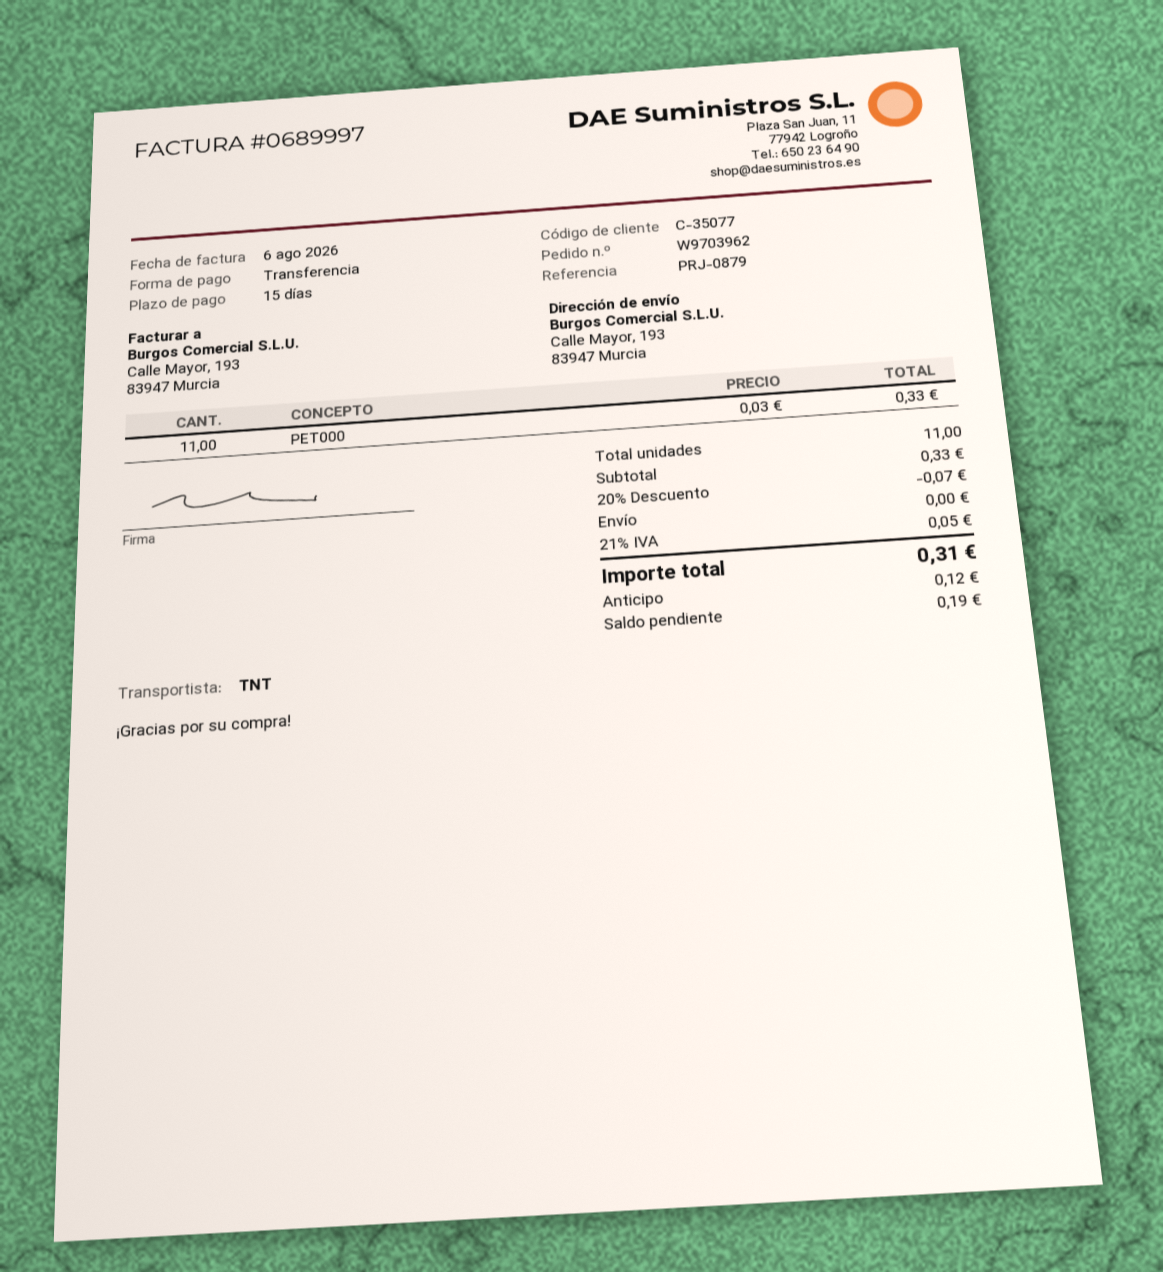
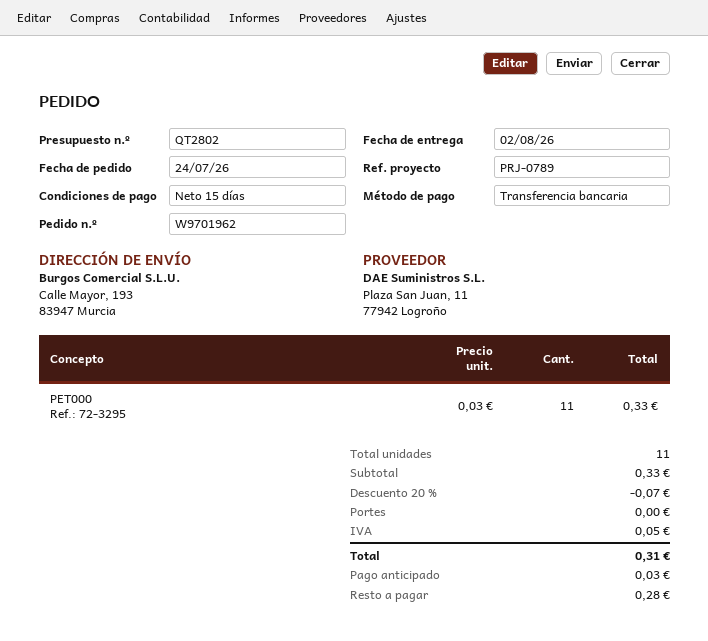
order number: W9703962 -> W9701962
reference: PRJ-0879 -> PRJ-0789
deposit: 0.12 -> 0.03
balance: 0.19 -> 0.28

